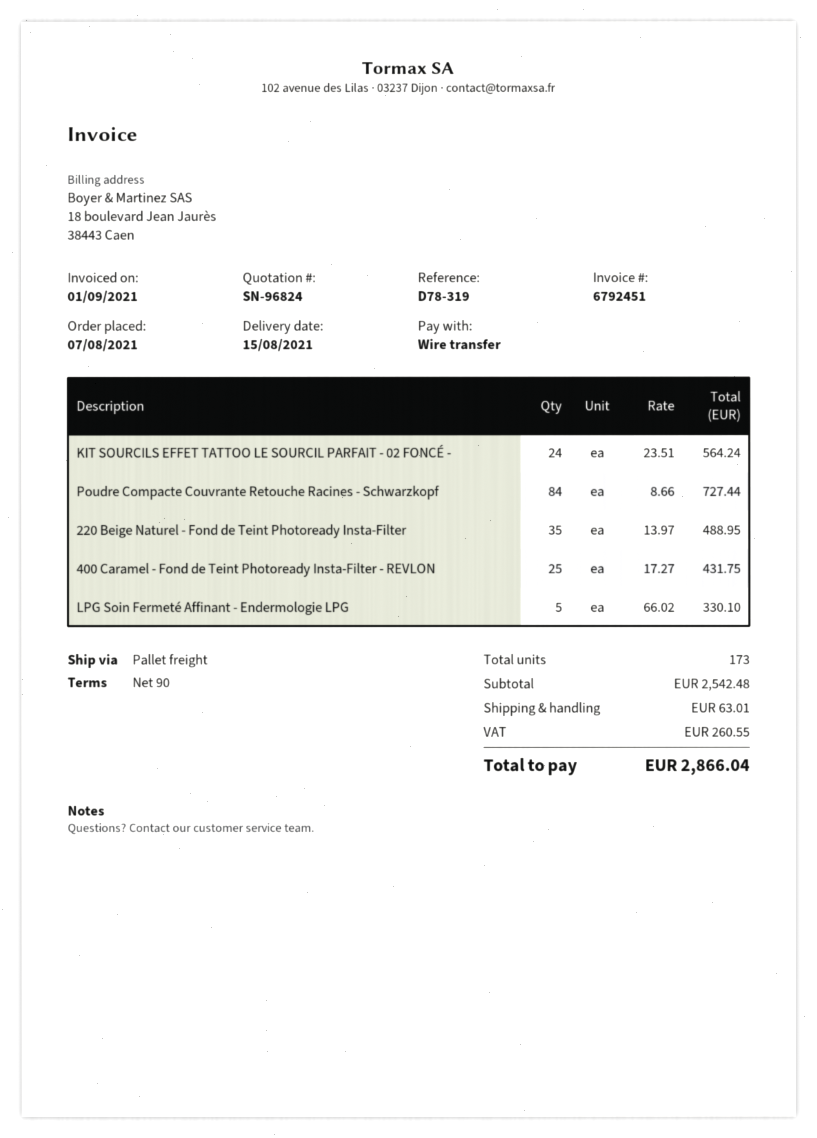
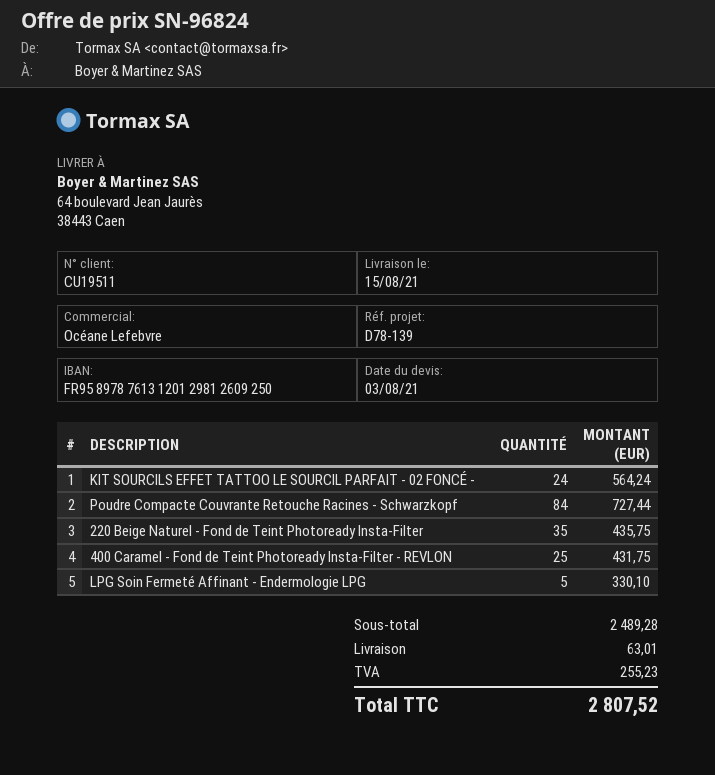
reference: D78-319 -> D78-139
220 Beige Naturel - Fond de Teint Photoready Insta-Filter: 35 for 488.95 -> 35 for 435.75
subtotal: 2542.48 -> 2489.28
tax: 260.55 -> 255.23
total: 2866.04 -> 2807.52

